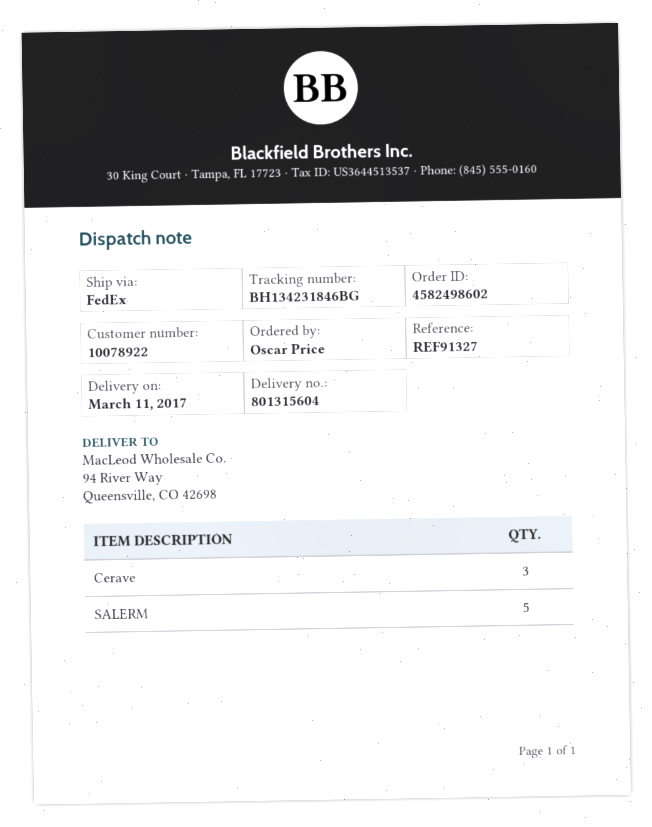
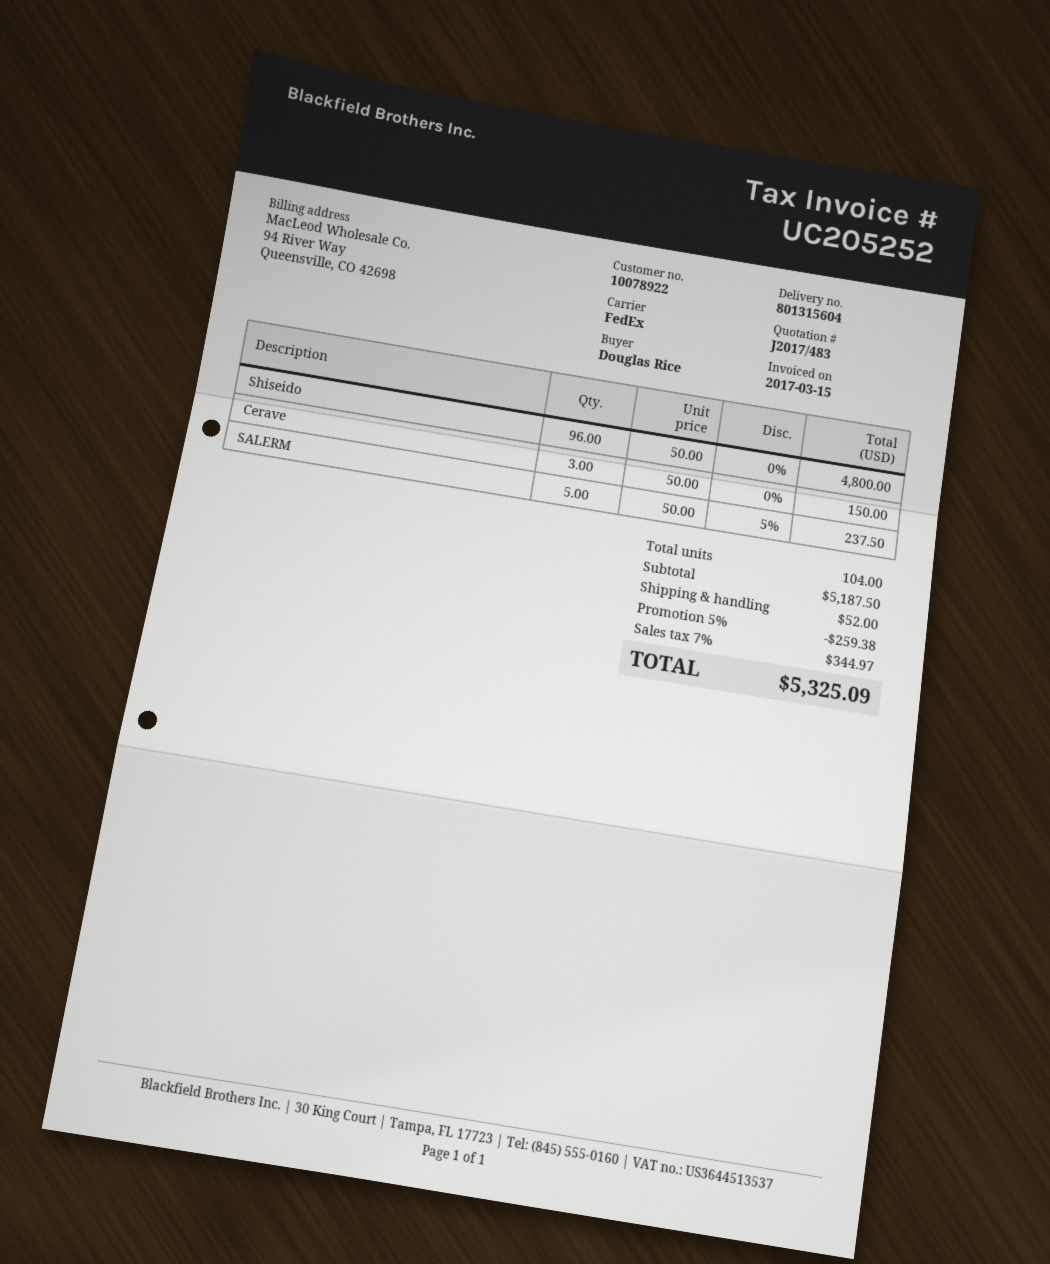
ordered by: Oscar Price -> Douglas Rice
Shiseido: none -> 96

